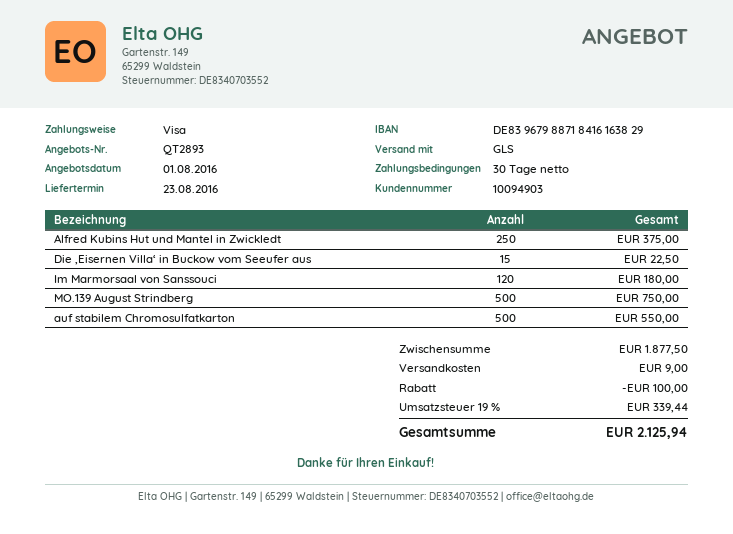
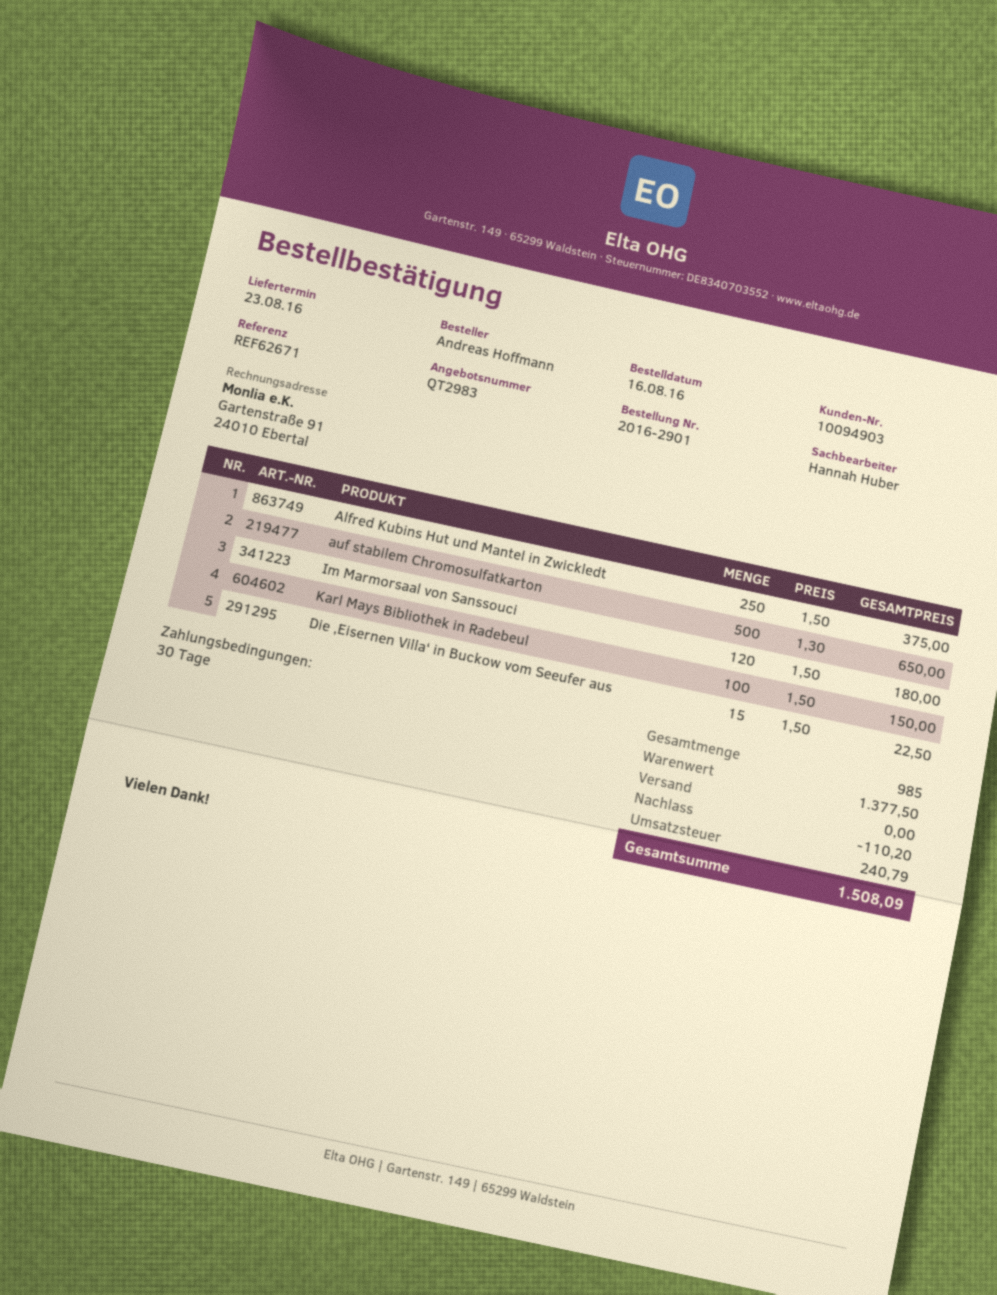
quote number: QT2893 -> QT2983
MO.139 August Strindberg: 500 for 750.00 -> none
auf stabilem Chromosulfatkarton: 500 for 550.00 -> 500 for 650.00
Karl Mays Bibliothek in Radebeul: none -> 100 for 150.00
subtotal: 1877.50 -> 1377.50
discount: 100.00 -> 110.20
shipping: 9.00 -> 0.00
tax: 339.44 -> 240.79
total: 2125.94 -> 1508.09

